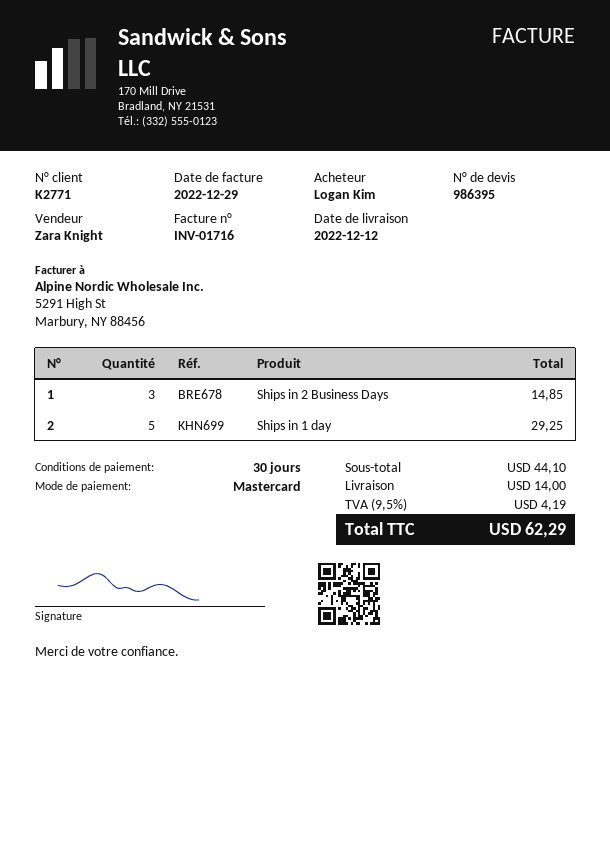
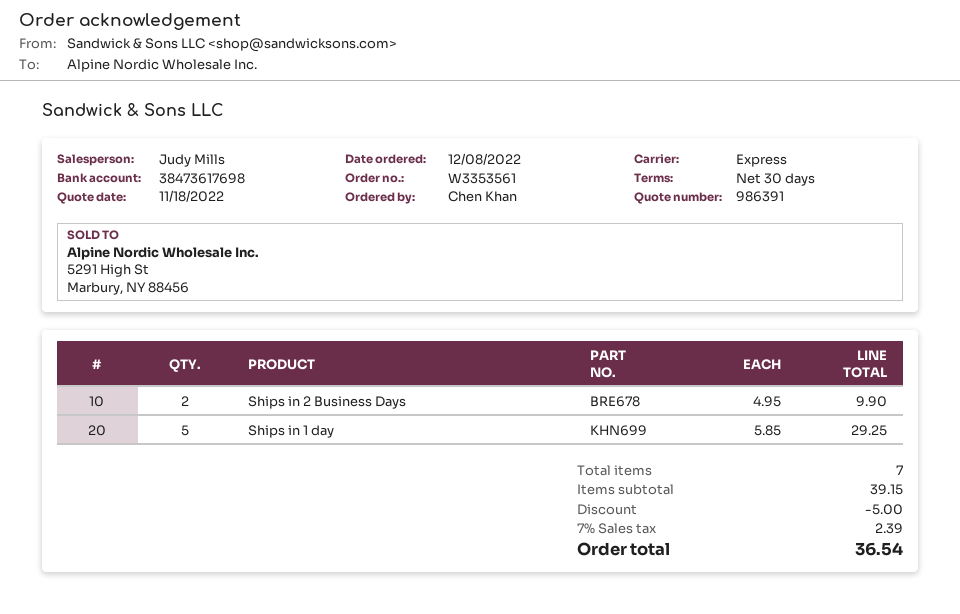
quote number: 986395 -> 986391
ordered by: Logan Kim -> Chen Khan
sales rep: Zara Knight -> Judy Mills
Ships in 2 Business Days: 3 for 14.85 -> 2 for 9.90
subtotal: 44.10 -> 39.15
discount: none -> 5.00
shipping: 14.00 -> none
tax: 9.5% = 4.19 -> 7% = 2.39
total: 62.29 -> 36.54

